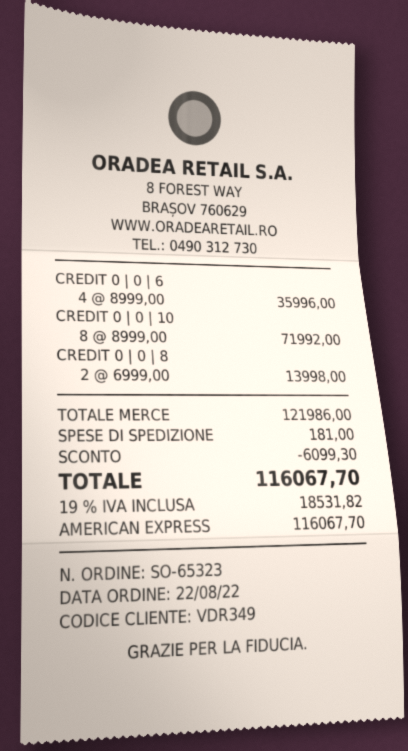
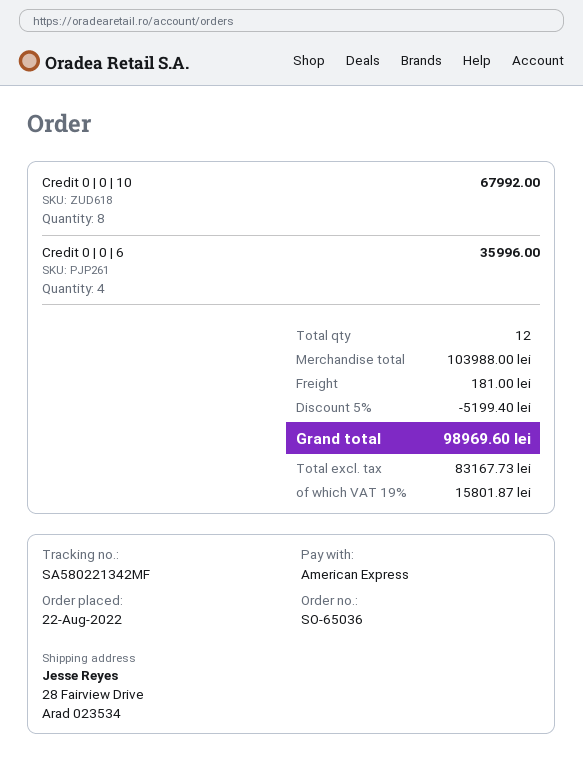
order number: SO-65323 -> SO-65036
CREDIT 0 | 0 | 10: 8 for 71992.00 -> 8 for 67992.00
CREDIT 0 | 0 | 8: 2 for 13998.00 -> none
subtotal: 121986.00 -> 103988.00
discount: 6099.30 -> 5199.40
tax: 19% = 18531.82 -> 19% = 15801.87
total: 116067.70 -> 98969.60

